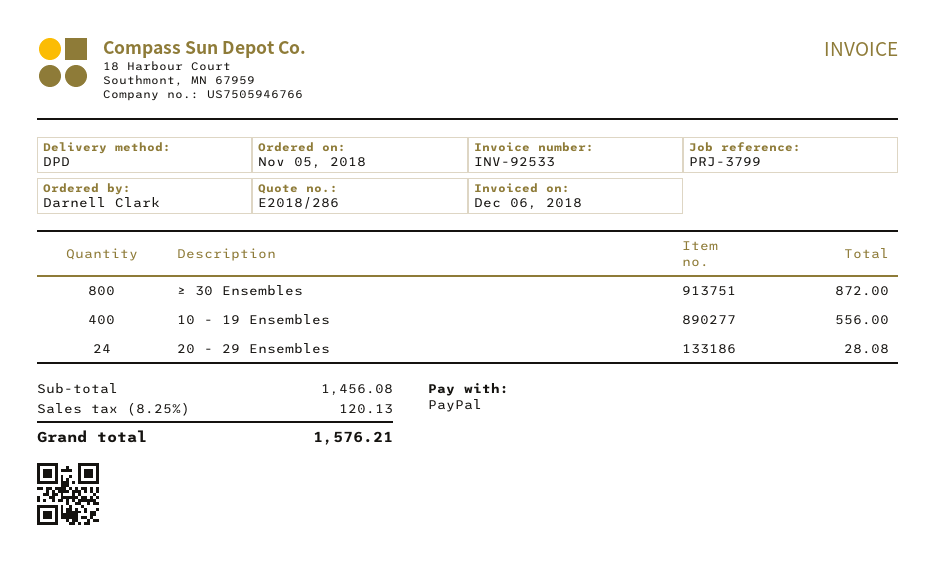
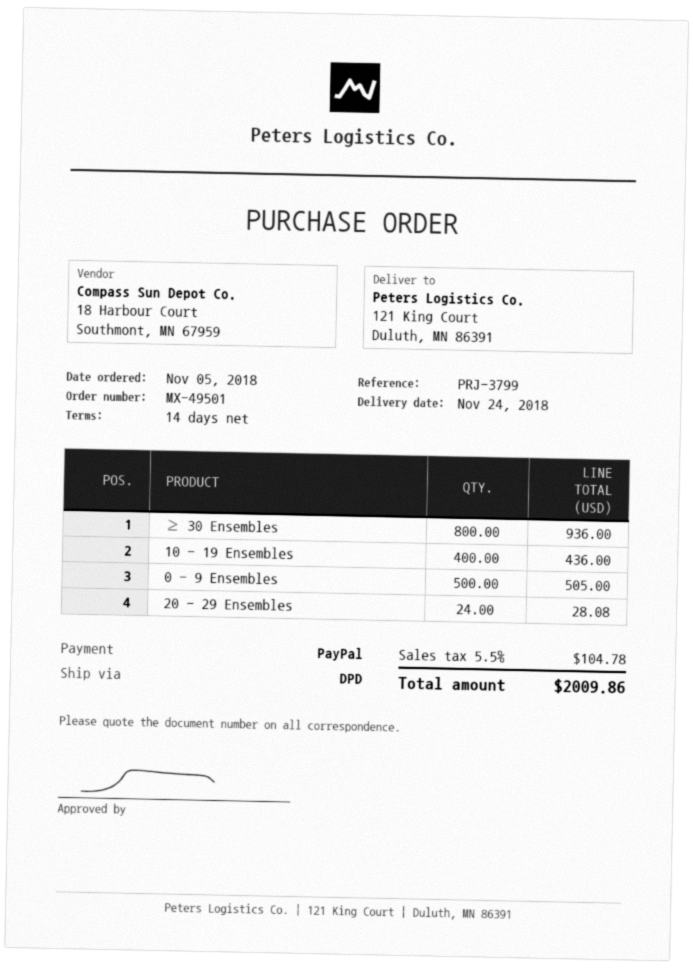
≥ 30 Ensembles: 800 for 872.00 -> 800 for 936.00
10 - 19 Ensembles: 400 for 556.00 -> 400 for 436.00
0 - 9 Ensembles: none -> 500 for 505.00
tax: 8.25% = 120.13 -> 5.5% = 104.78
total: 1576.21 -> 2009.86

